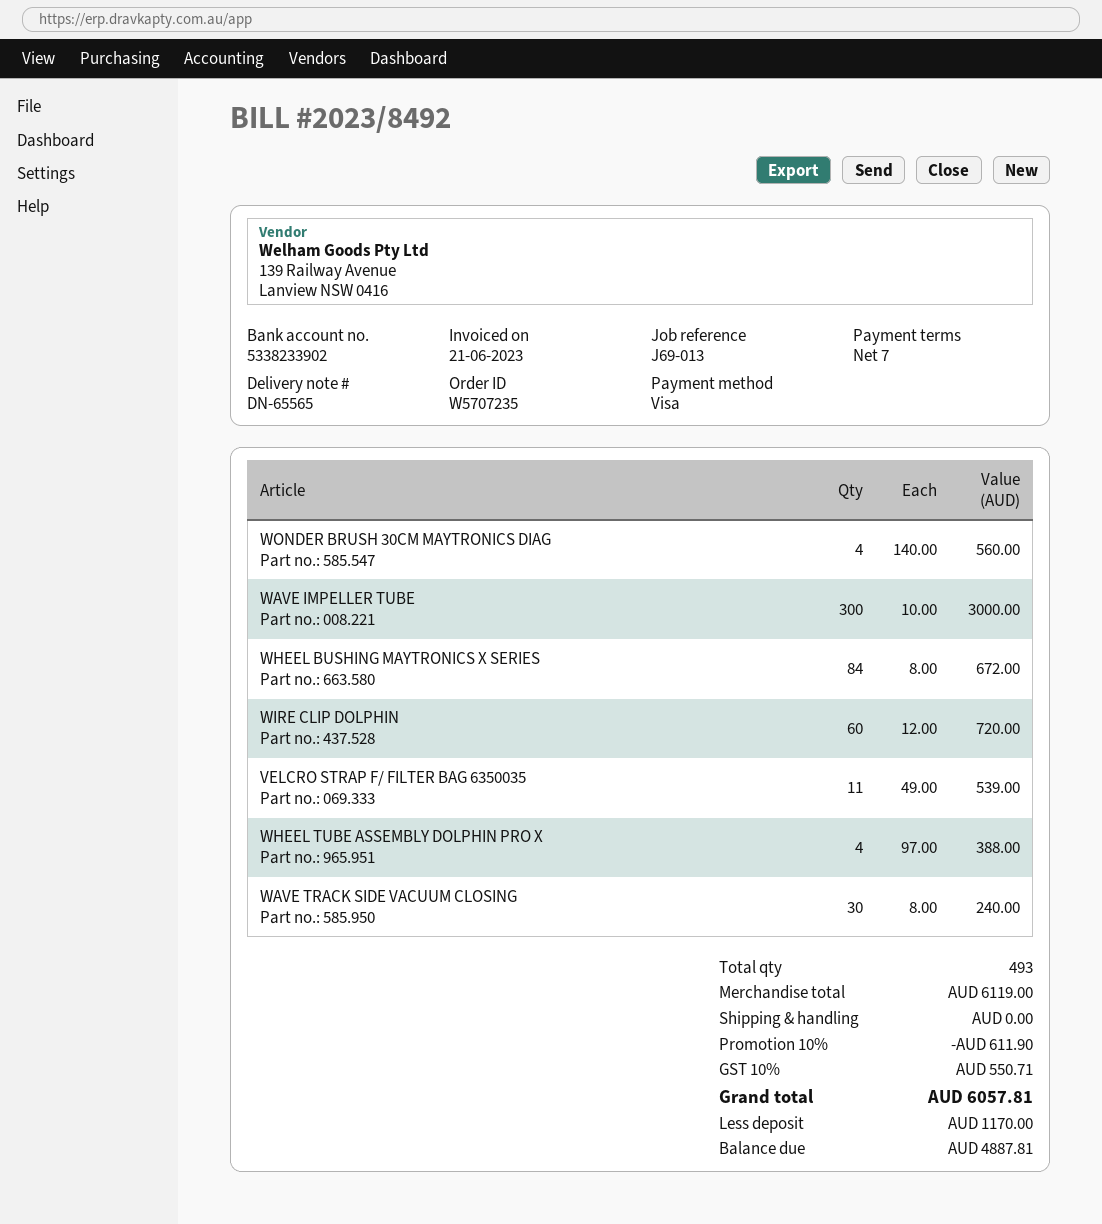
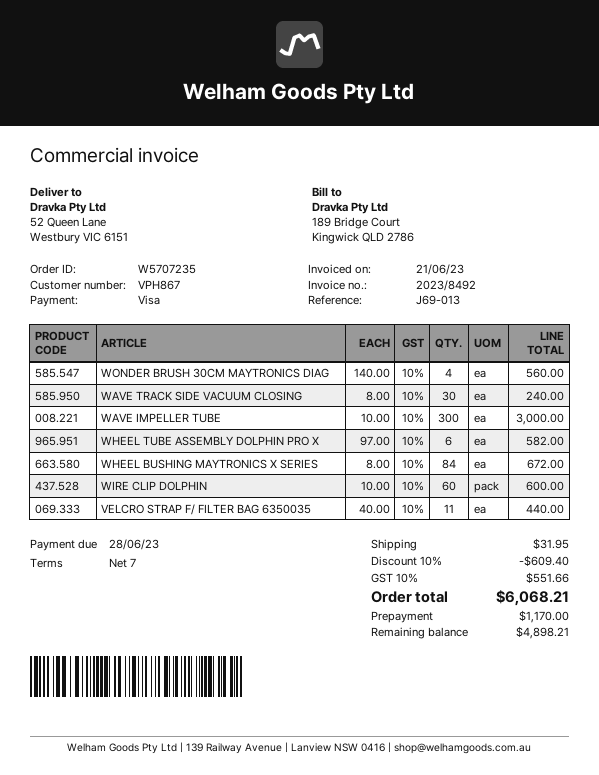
WIRE CLIP DOLPHIN: 60 x 12.00 = 720.00 -> 60 x 10.00 = 600.00
VELCRO STRAP F/ FILTER BAG 6350035: 11 x 49.00 = 539.00 -> 11 x 40.00 = 440.00
WHEEL TUBE ASSEMBLY DOLPHIN PRO X: 4 x 97.00 = 388.00 -> 6 x 97.00 = 582.00
discount: 10% = 611.90 -> 10% = 609.40
shipping: 0.00 -> 31.95
tax: 10% = 550.71 -> 10% = 551.66
total: 6057.81 -> 6068.21
balance: 4887.81 -> 4898.21

